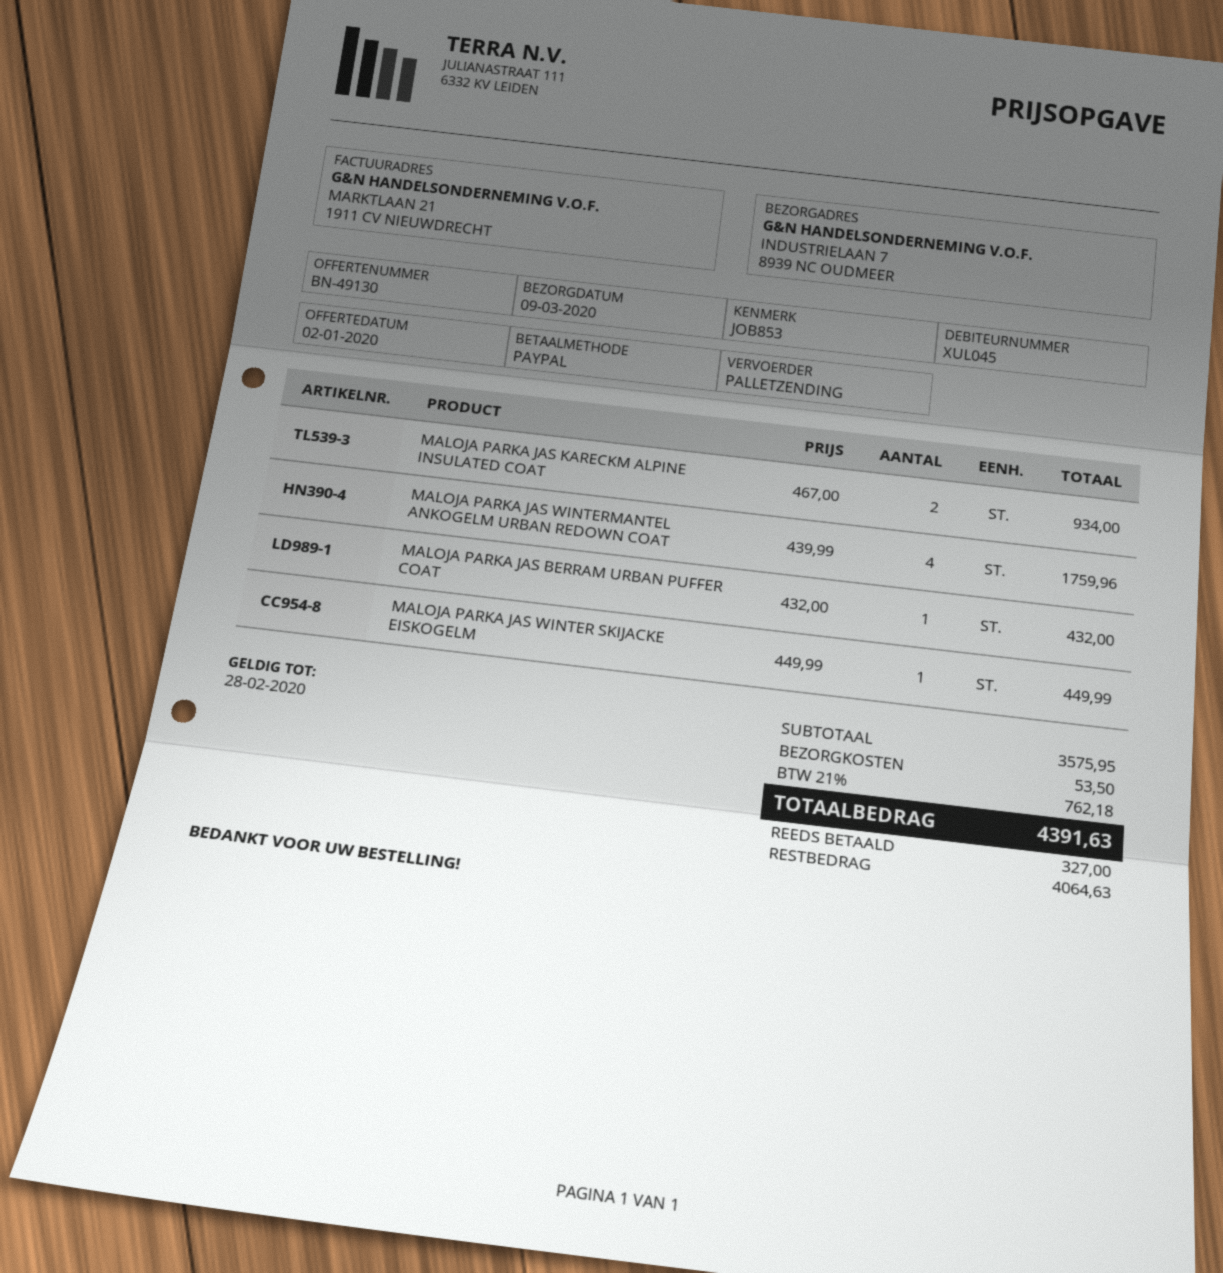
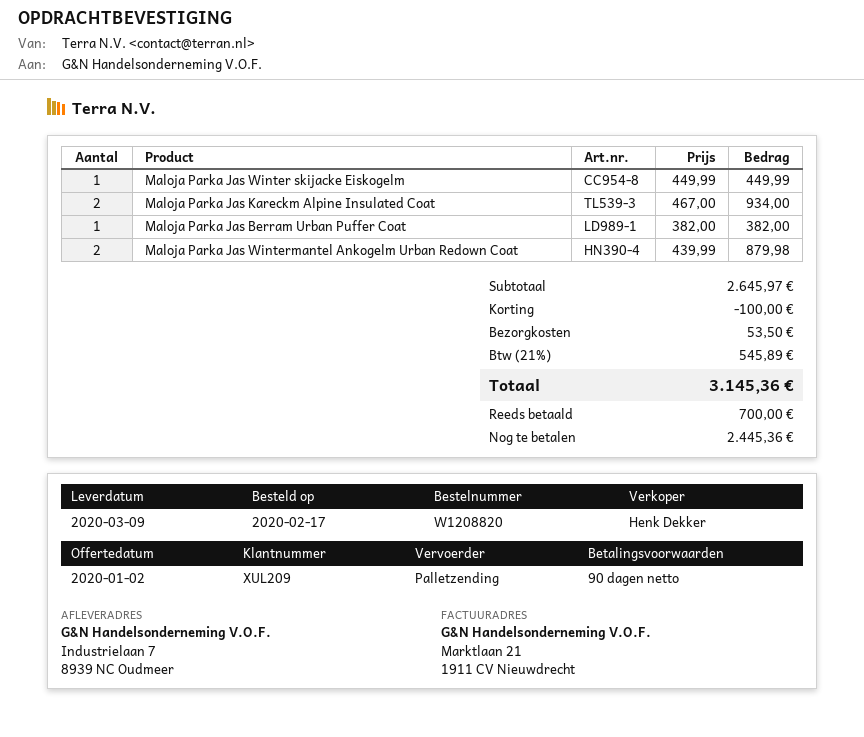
customer number: XUL045 -> XUL209
MALOJA PARKA JAS WINTERMANTEL ANKOGELM URBAN REDOWN COAT: 4 x 439.99 = 1759.96 -> 2 x 439.99 = 879.98
MALOJA PARKA JAS BERRAM URBAN PUFFER COAT: 1 x 432.00 = 432.00 -> 1 x 382.00 = 382.00
subtotal: 3575.95 -> 2645.97
discount: none -> 100.00
tax: 21% = 762.18 -> 21% = 545.89
total: 4391.63 -> 3145.36
deposit: 327.00 -> 700.00
balance: 4064.63 -> 2445.36

